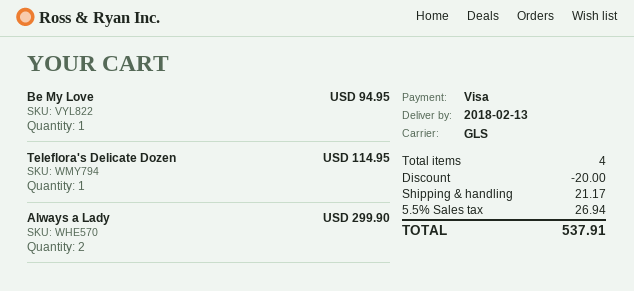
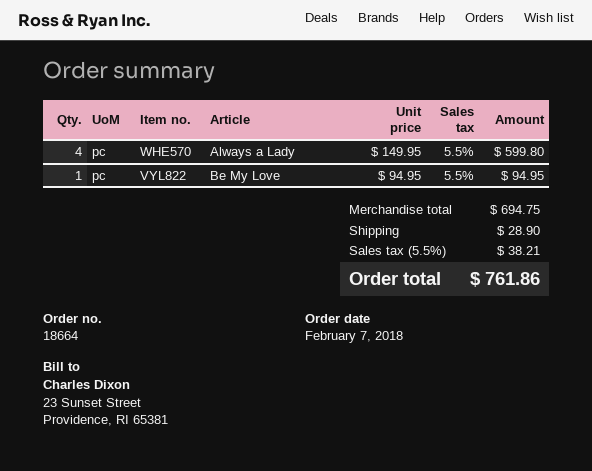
Teleflora's Delicate Dozen: 1 for 114.95 -> none
Always a Lady: 2 for 299.90 -> 4 for 599.80
discount: 20.00 -> none
shipping: 21.17 -> 28.90
tax: 5.5% = 26.94 -> 5.5% = 38.21
total: 537.91 -> 761.86

